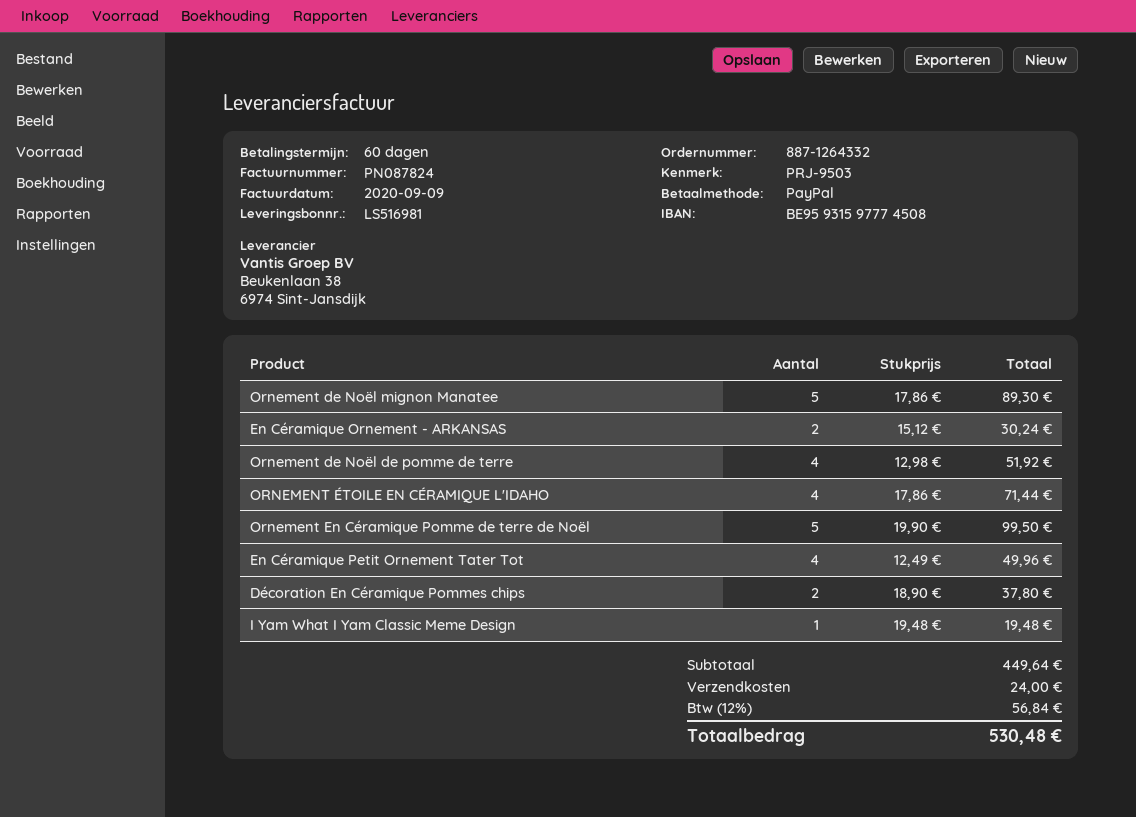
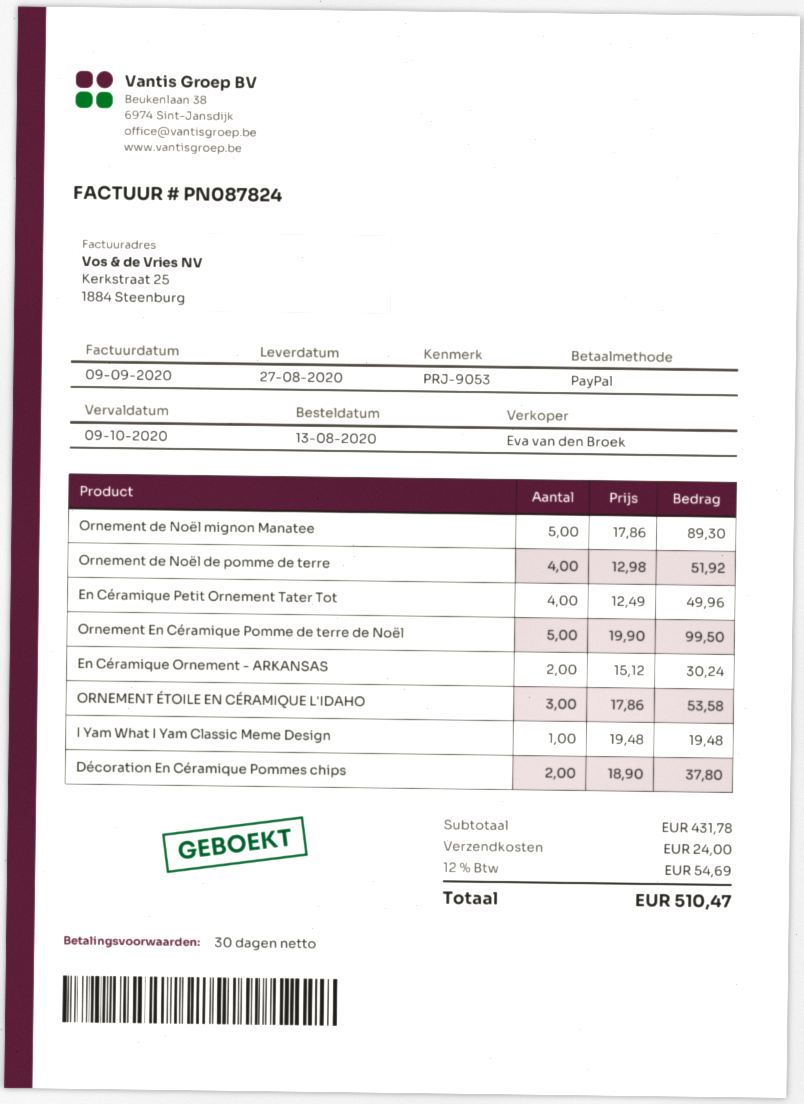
payment terms: 60 days -> 30 days
reference: PRJ-9503 -> PRJ-9053
ORNEMENT ÉTOILE EN CÉRAMIQUE L'IDAHO: 4 x 17.86 = 71.44 -> 3 x 17.86 = 53.58
subtotal: 449.64 -> 431.78
tax: 12% = 56.84 -> 12% = 54.69
total: 530.48 -> 510.47

